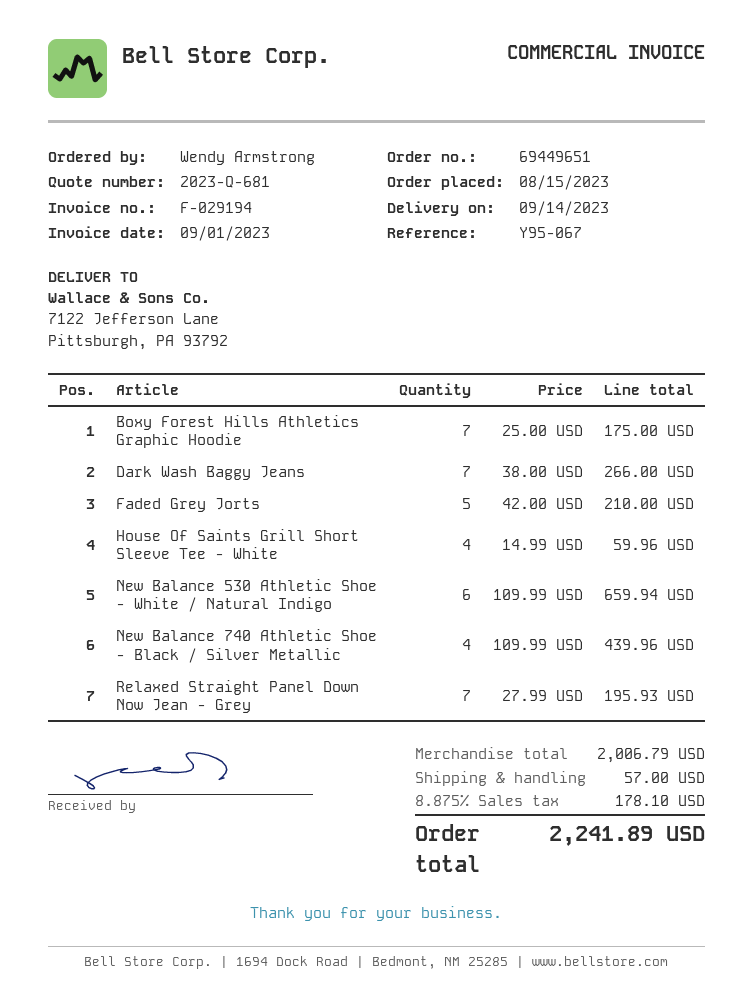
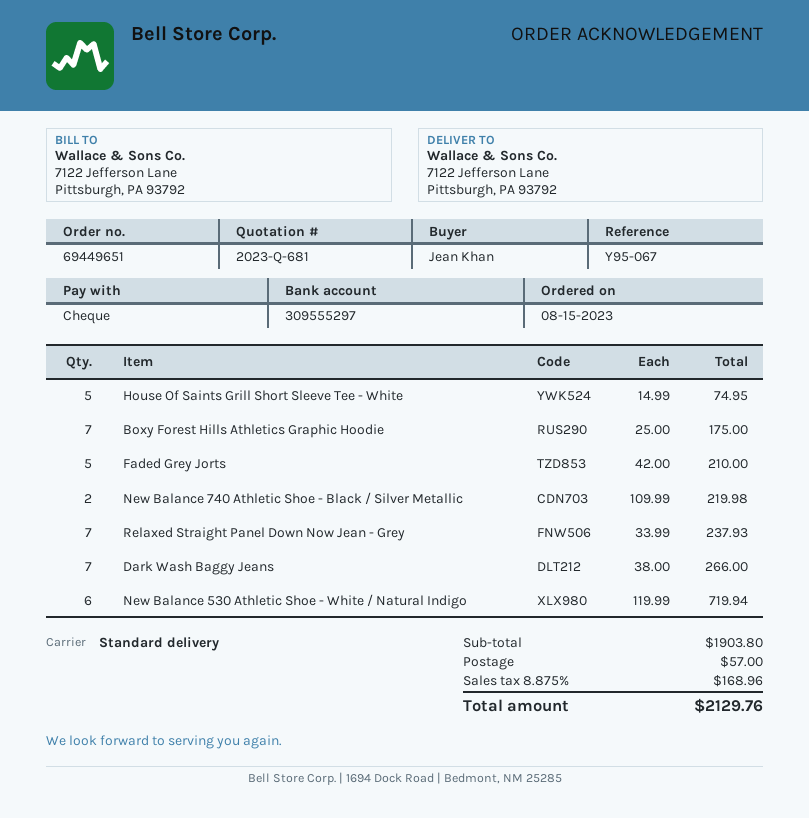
ordered by: Wendy Armstrong -> Jean Khan
House Of Saints Grill Short Sleeve Tee - White: 4 x 14.99 = 59.96 -> 5 x 14.99 = 74.95
New Balance 530 Athletic Shoe - White / Natural Indigo: 6 x 109.99 = 659.94 -> 6 x 119.99 = 719.94
New Balance 740 Athletic Shoe - Black / Silver Metallic: 4 x 109.99 = 439.96 -> 2 x 109.99 = 219.98
Relaxed Straight Panel Down Now Jean - Grey: 7 x 27.99 = 195.93 -> 7 x 33.99 = 237.93
subtotal: 2006.79 -> 1903.80
tax: 8.875% = 178.10 -> 8.875% = 168.96
total: 2241.89 -> 2129.76

